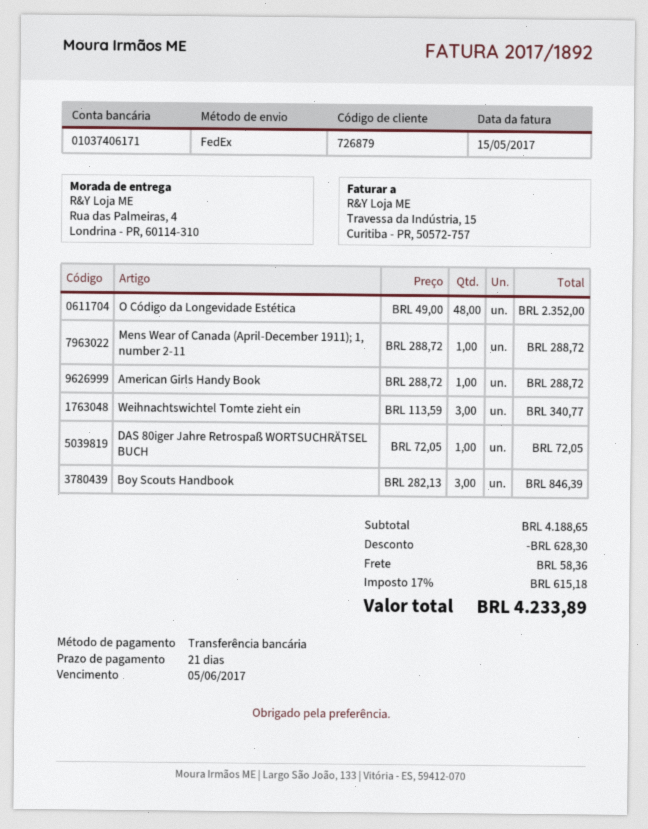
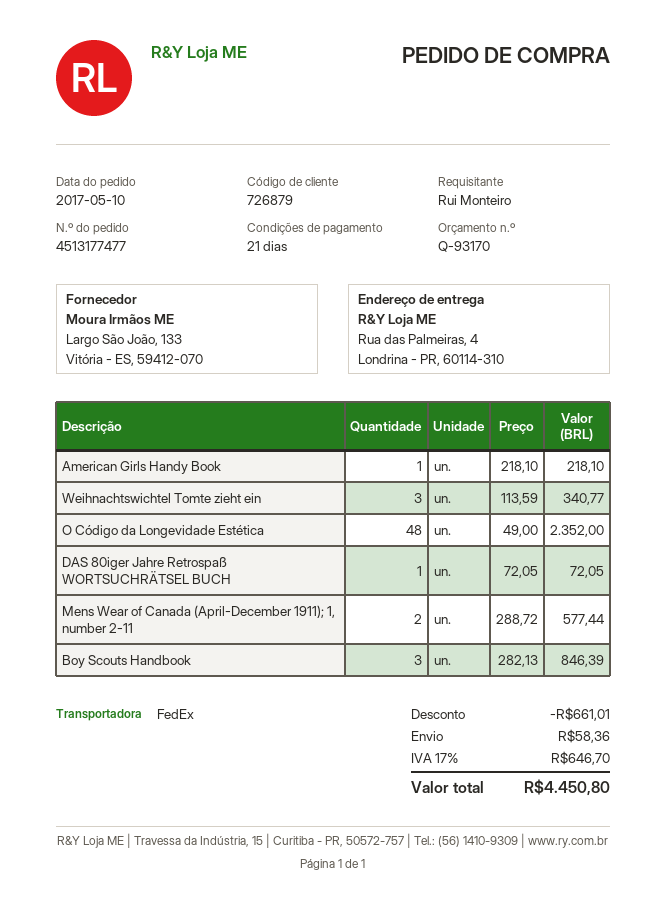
Mens Wear of Canada (April-December 1911); 1, number 2-11: 1 x 288.72 = 288.72 -> 2 x 288.72 = 577.44
American Girls Handy Book: 1 x 288.72 = 288.72 -> 1 x 218.10 = 218.10
discount: 628.30 -> 661.01
tax: 17% = 615.18 -> 17% = 646.70
total: 4233.89 -> 4450.80

